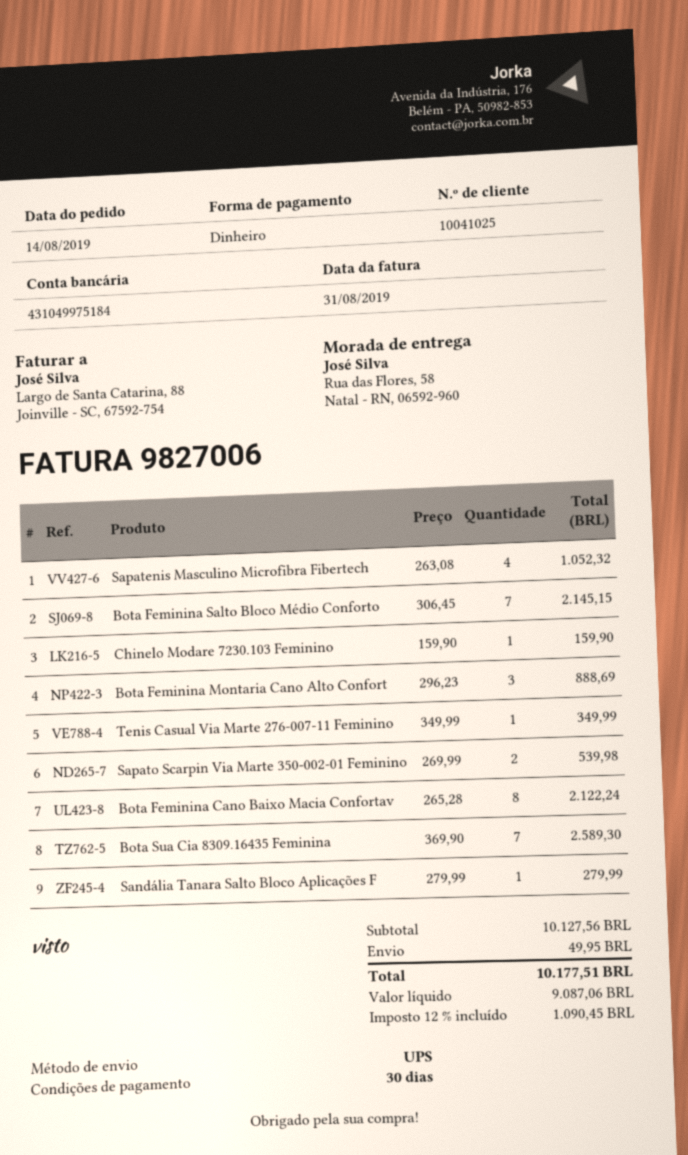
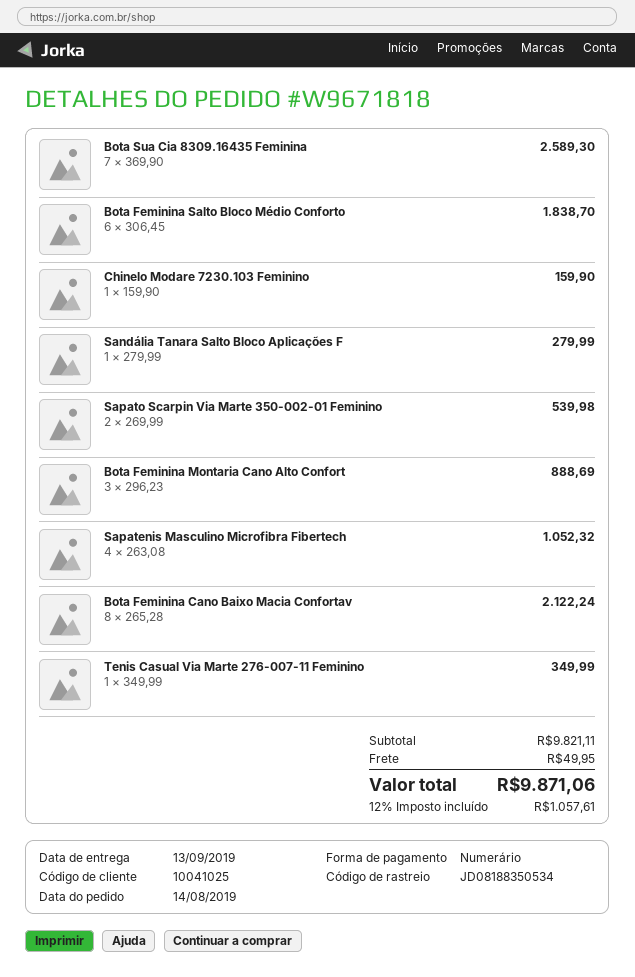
Bota Feminina Salto Bloco Médio Conforto: 7 x 306.45 = 2145.15 -> 6 x 306.45 = 1838.70
subtotal: 10127.56 -> 9821.11
tax: 12% = 1090.45 -> 12% = 1057.61
total: 10177.51 -> 9871.06

